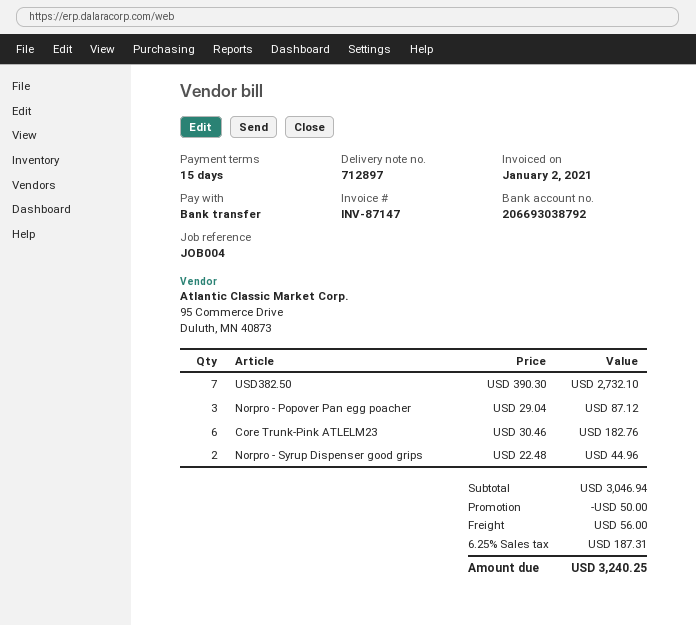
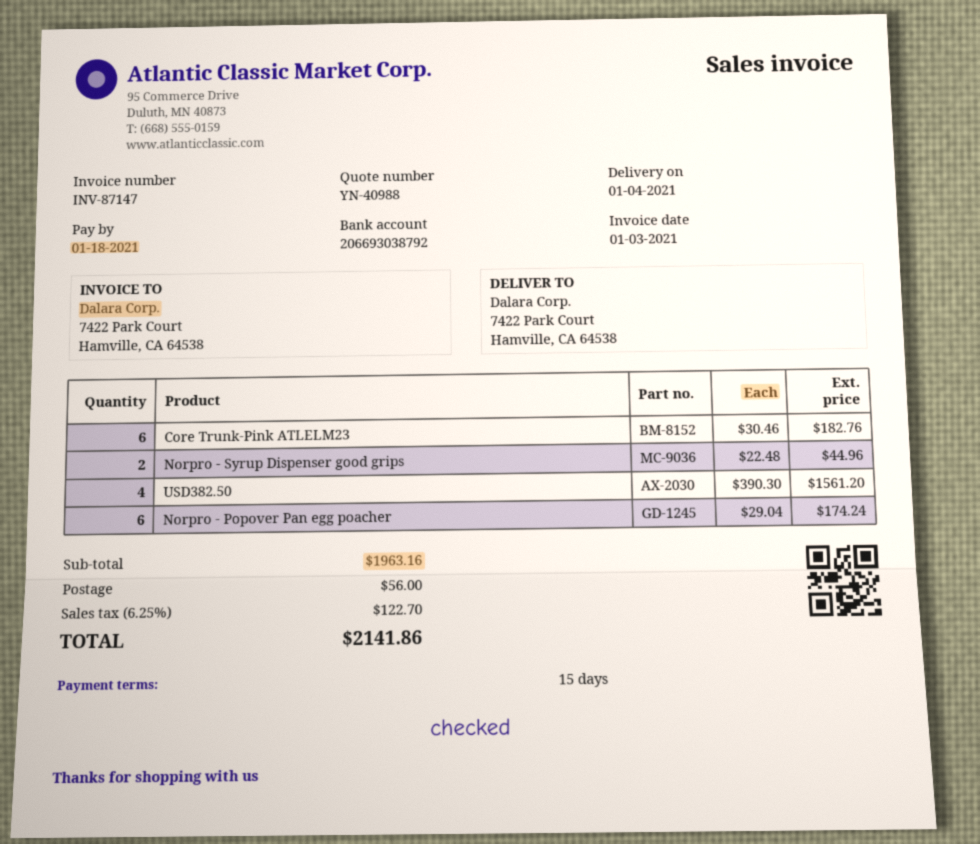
invoice date: 2021-01-02 -> 2021-01-03
USD382.50: 7 x 390.30 = 2732.10 -> 4 x 390.30 = 1561.20
Norpro - Popover Pan egg poacher: 3 x 29.04 = 87.12 -> 6 x 29.04 = 174.24
subtotal: 3046.94 -> 1963.16
discount: 50.00 -> none
tax: 6.25% = 187.31 -> 6.25% = 122.70
total: 3240.25 -> 2141.86

